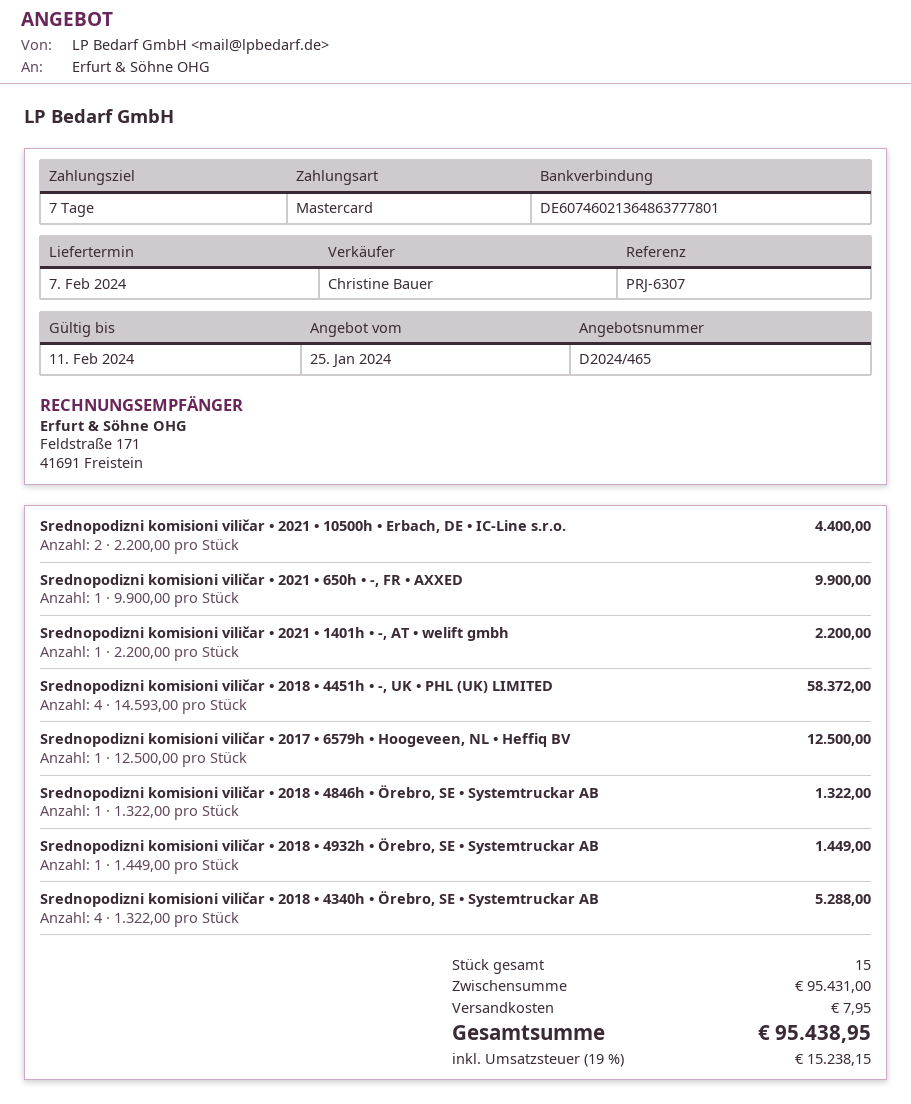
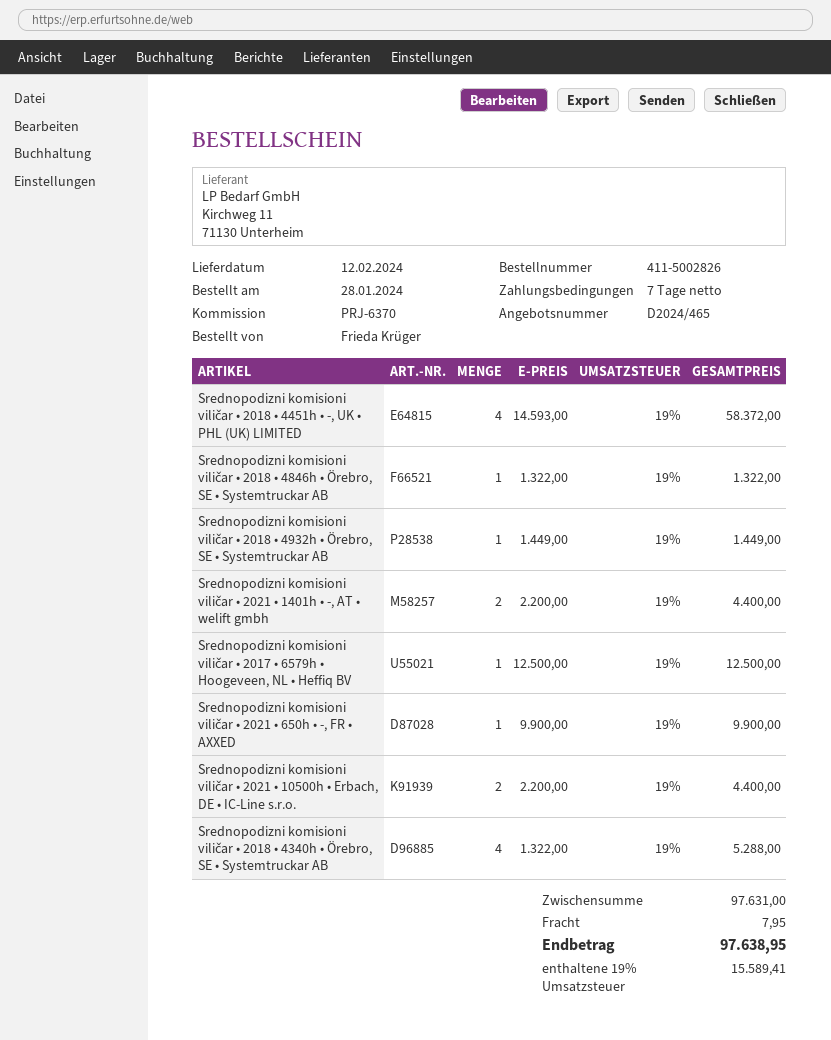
delivery date: 2024-02-07 -> 2024-02-12
reference: PRJ-6307 -> PRJ-6370
Srednopodizni komisioni viličar • 2021 • 1401h • -, AT • welift gmbh: 1 x 2200.00 = 2200.00 -> 2 x 2200.00 = 4400.00
subtotal: 95431.00 -> 97631.00
tax: 19% = 15238.15 -> 19% = 15589.41
total: 95438.95 -> 97638.95

